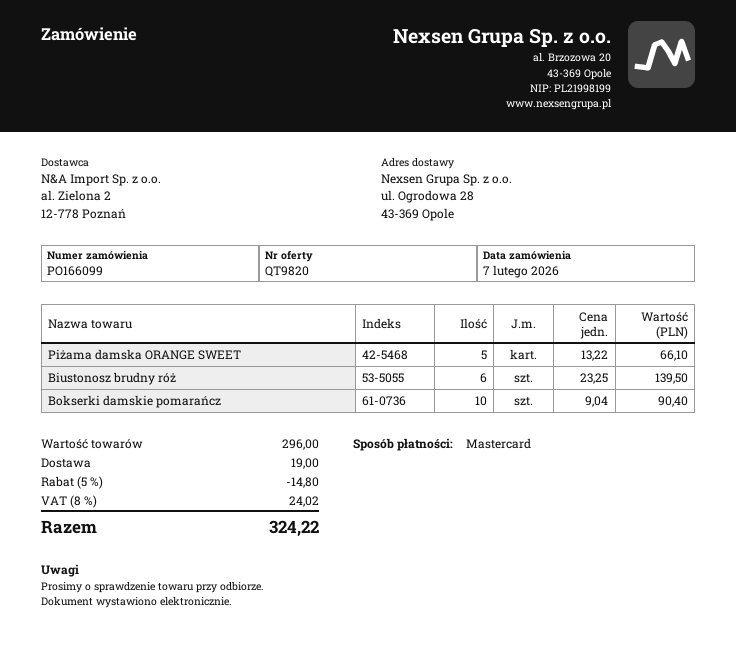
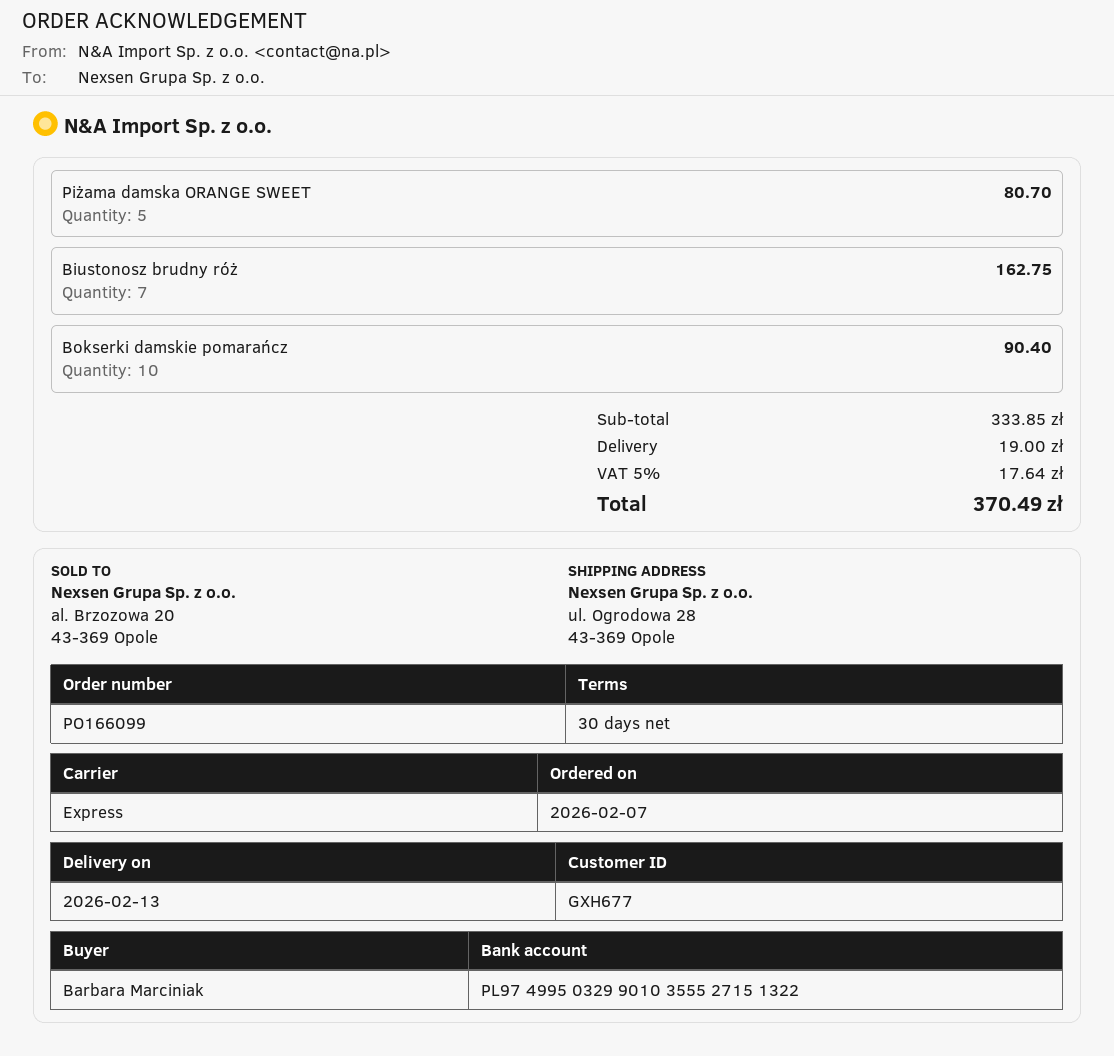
Piżama damska ORANGE SWEET: 5 for 66.10 -> 5 for 80.70
Biustonosz brudny róż: 6 for 139.50 -> 7 for 162.75
subtotal: 296.00 -> 333.85
discount: 5% = 14.80 -> none
tax: 8% = 24.02 -> 5% = 17.64
total: 324.22 -> 370.49

